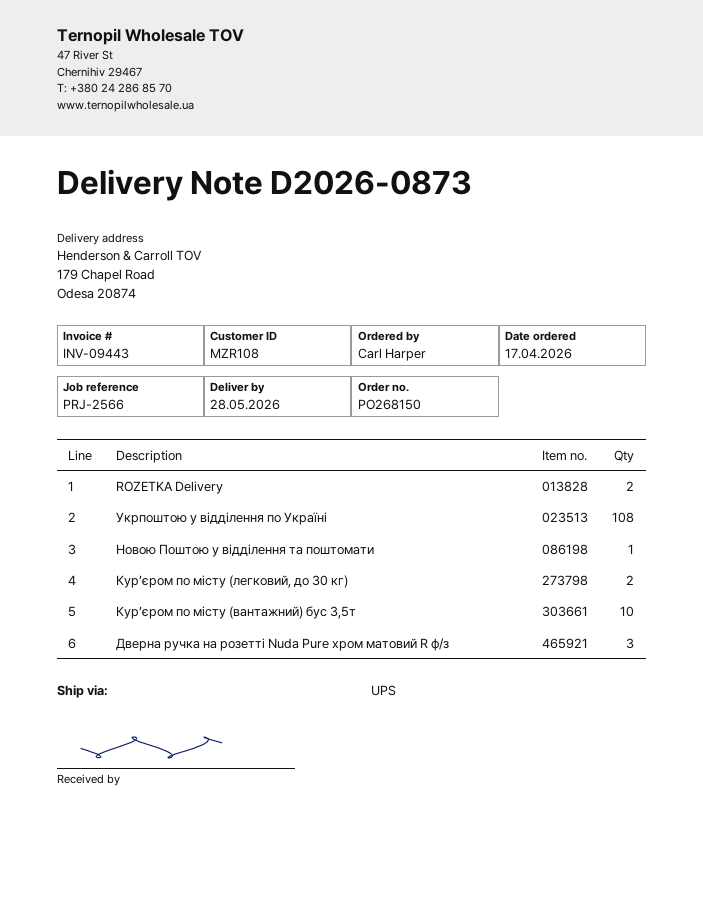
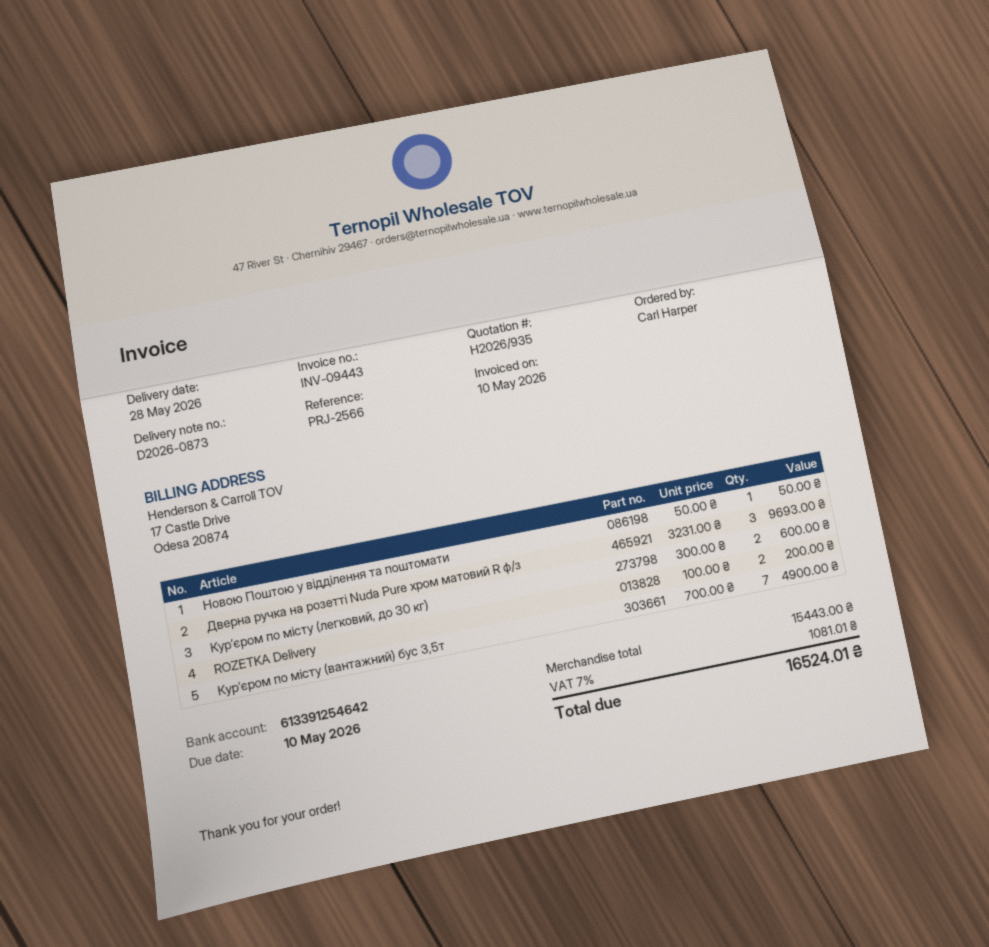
Укрпоштою у відділення по Україні: 108 -> none
Курʼєром по місту (вантажний) бус 3,5т: 10 -> 7

